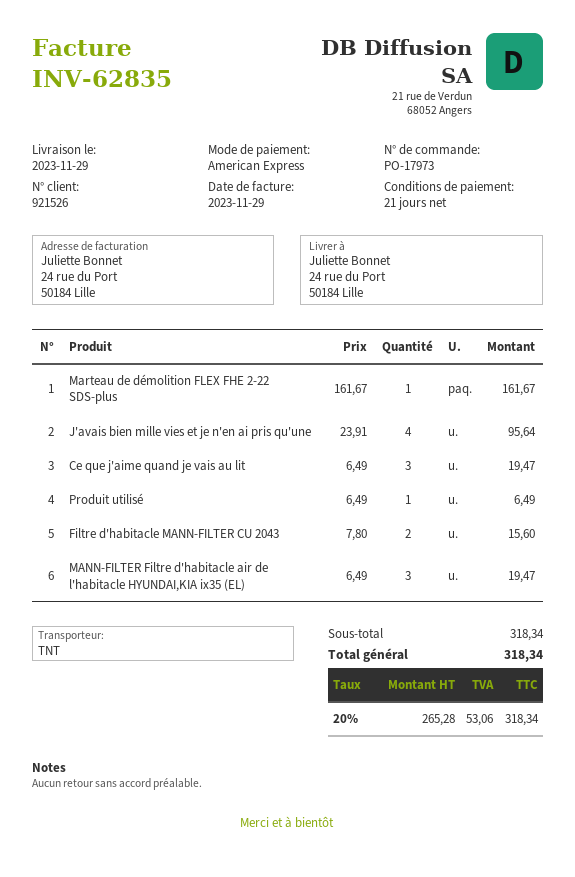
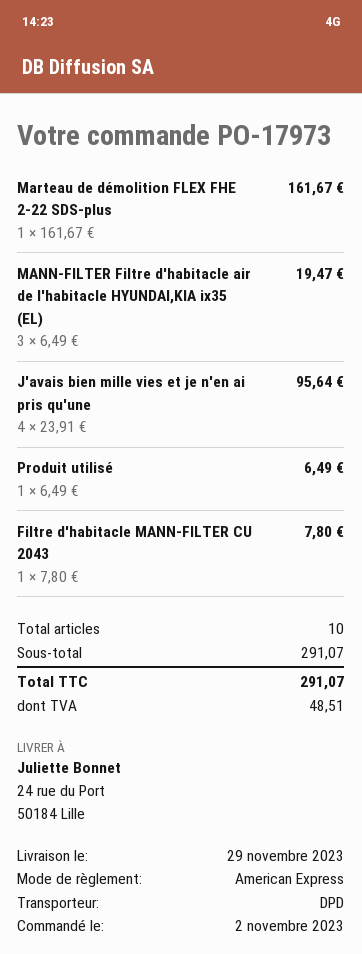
shipping method: TNT -> DPD
Ce que j'aime quand je vais au lit: 3 x 6.49 = 19.47 -> none
Filtre d'habitacle MANN-FILTER CU 2043: 2 x 7.80 = 15.60 -> 1 x 7.80 = 7.80
subtotal: 318.34 -> 291.07
tax: 53.06 -> 48.51
total: 318.34 -> 291.07

